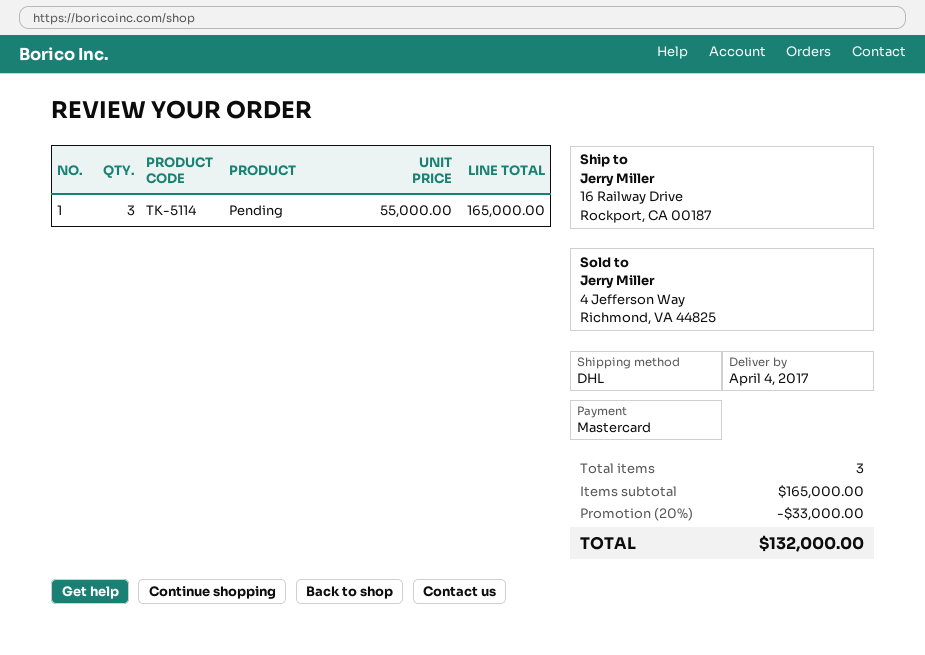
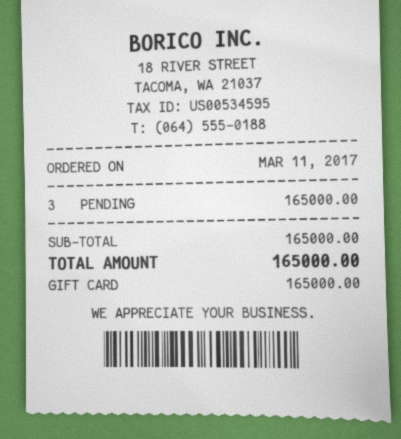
payment method: Mastercard -> gift card
discount: 20% = 33000.00 -> none
total: 132000.00 -> 165000.00

